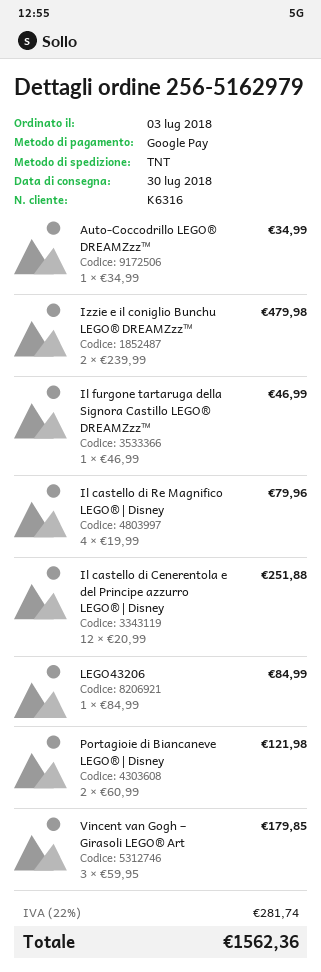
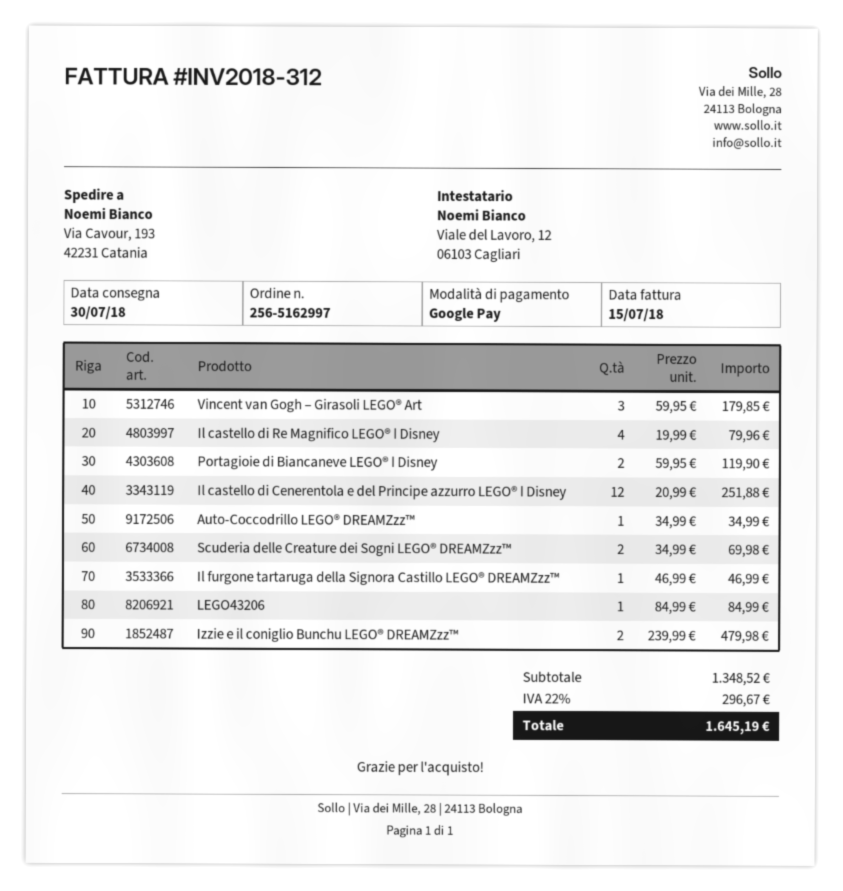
order number: 256-5162979 -> 256-5162997
Portagioie di Biancaneve LEGO® ǀ Disney: 2 x 60.99 = 121.98 -> 2 x 59.95 = 119.90
Scuderia delle Creature dei Sogni LEGO® DREAMZzz™: none -> 2 x 34.99 = 69.98
tax: 22% = 281.74 -> 22% = 296.67
total: 1562.36 -> 1645.19

